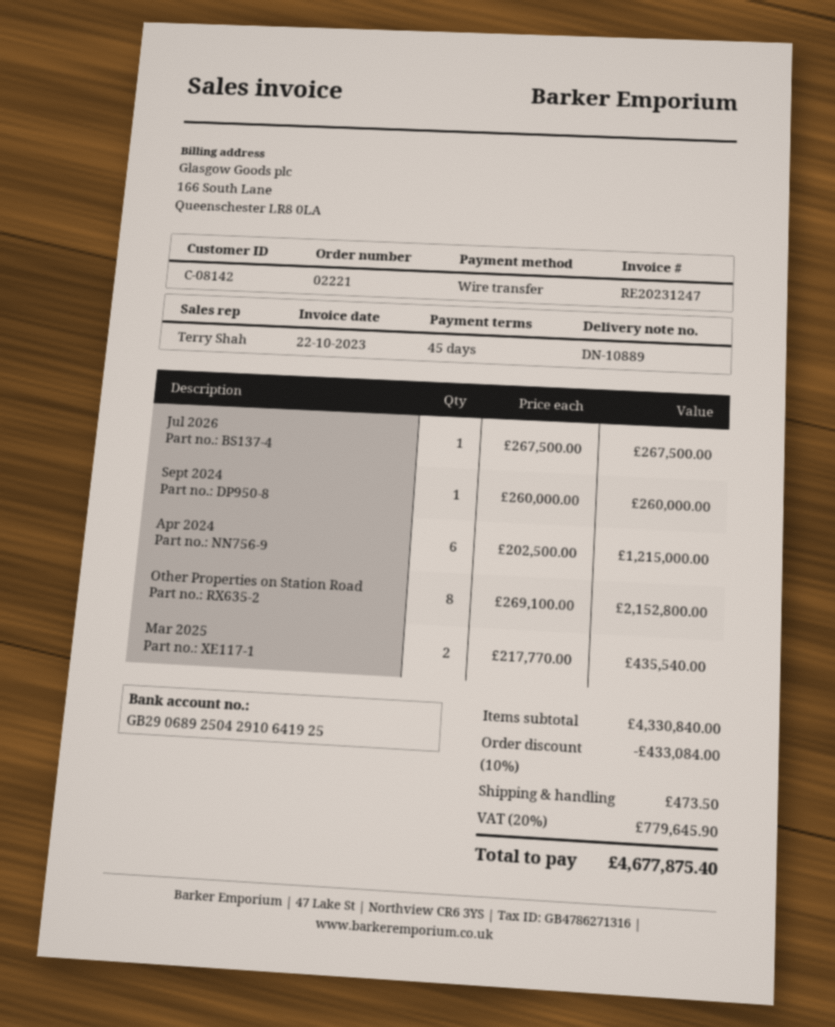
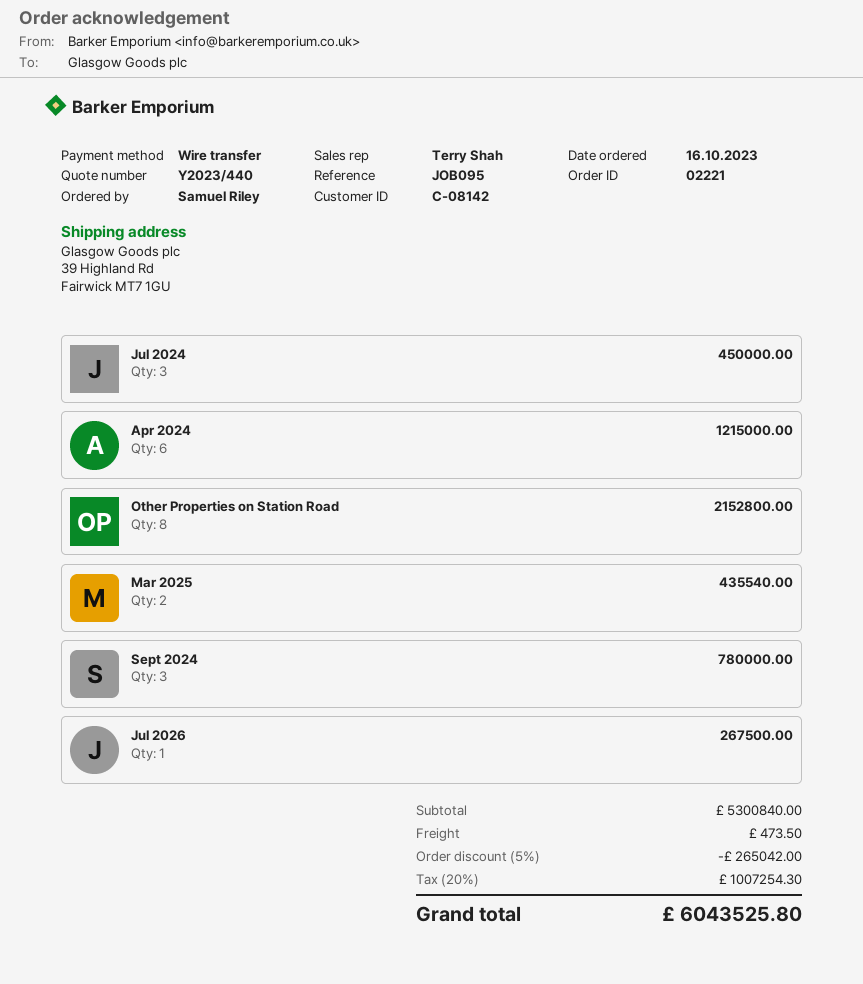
Sept 2024: 1 for 260000.00 -> 3 for 780000.00
Jul 2024: none -> 3 for 450000.00
subtotal: 4330840.00 -> 5300840.00
discount: 10% = 433084.00 -> 5% = 265042.00
tax: 20% = 779645.90 -> 20% = 1007254.30
total: 4677875.40 -> 6043525.80

